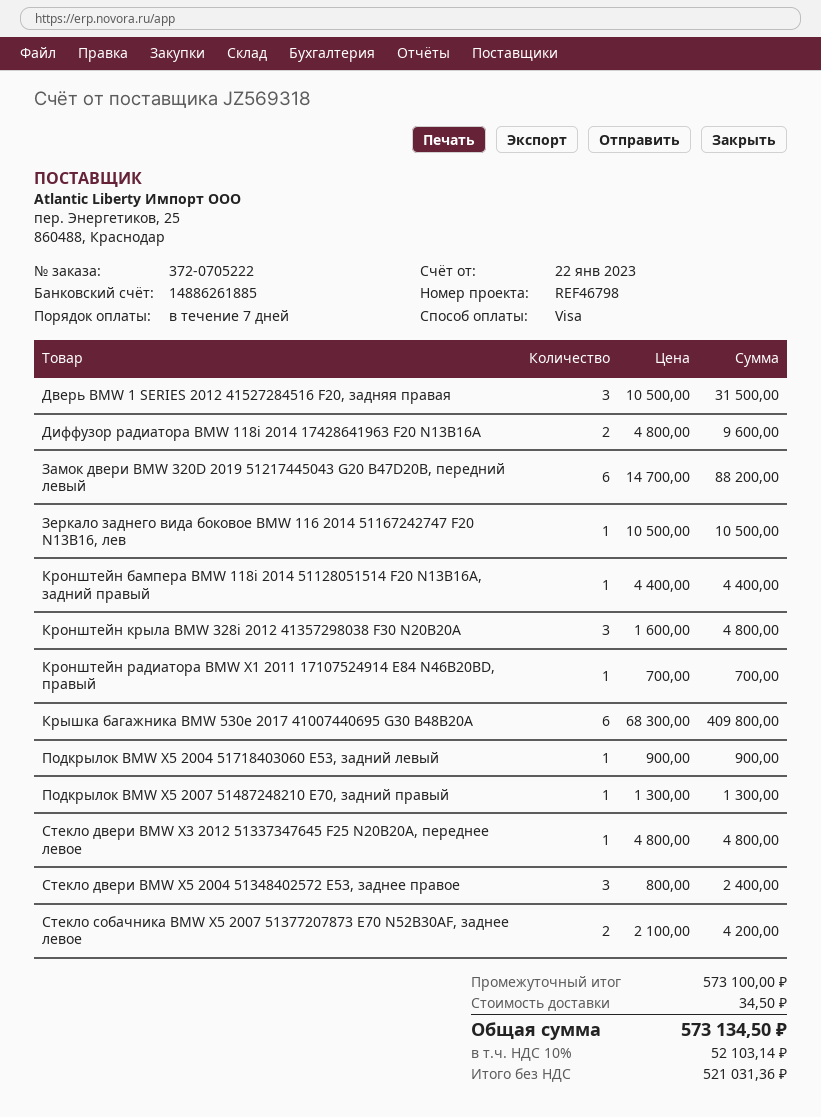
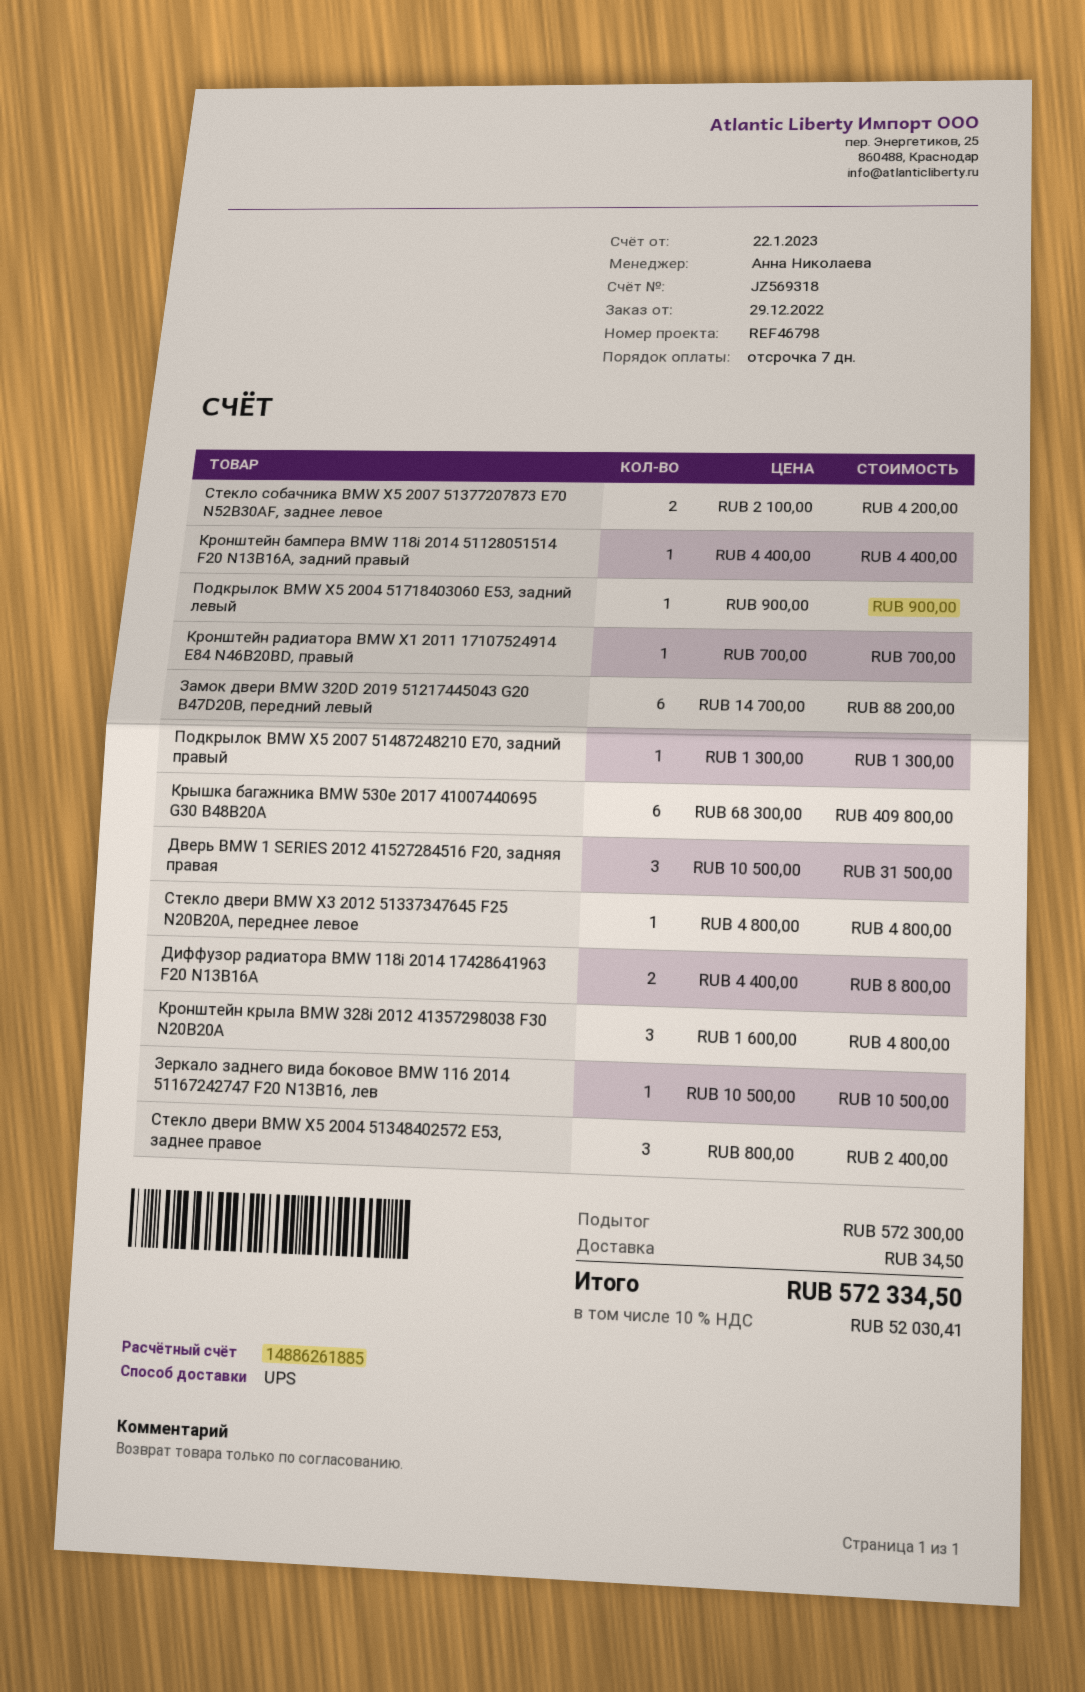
Диффузор радиатора BMW 118i 2014 17428641963 F20 N13B16A: 2 x 4800.00 = 9600.00 -> 2 x 4400.00 = 8800.00
subtotal: 573100.00 -> 572300.00
tax: 10% = 52103.14 -> 10% = 52030.41
total: 573134.50 -> 572334.50

